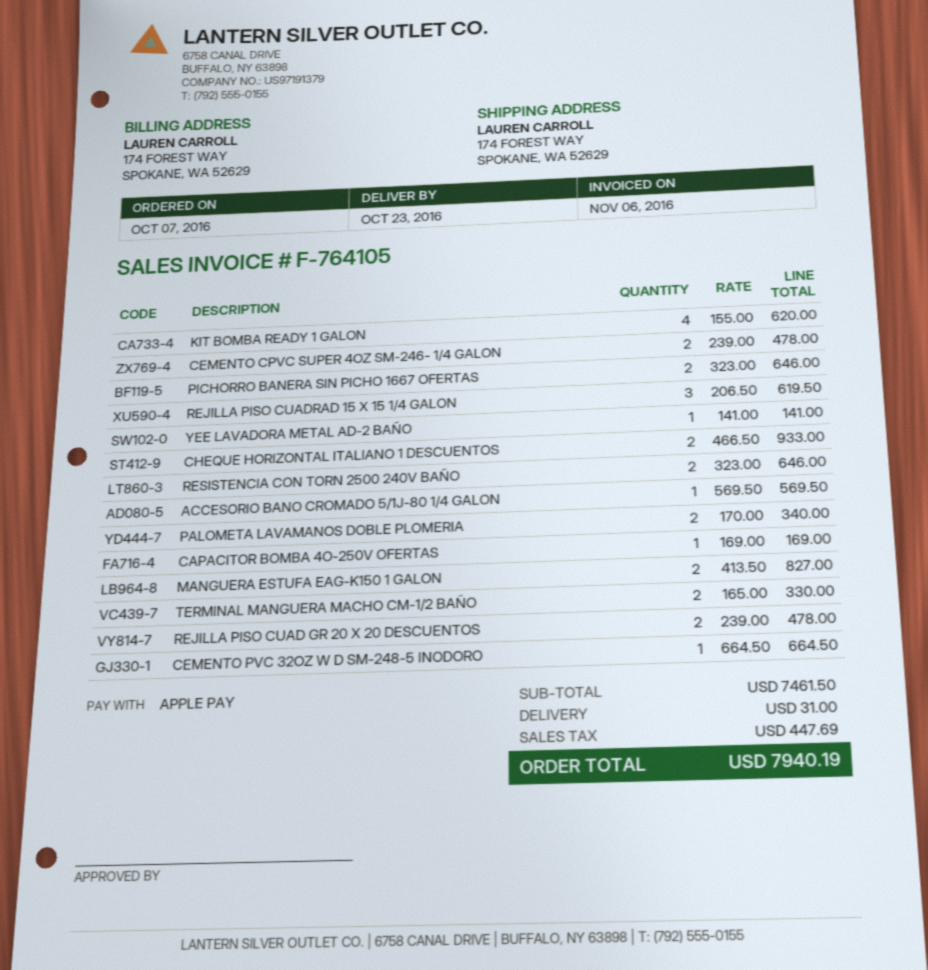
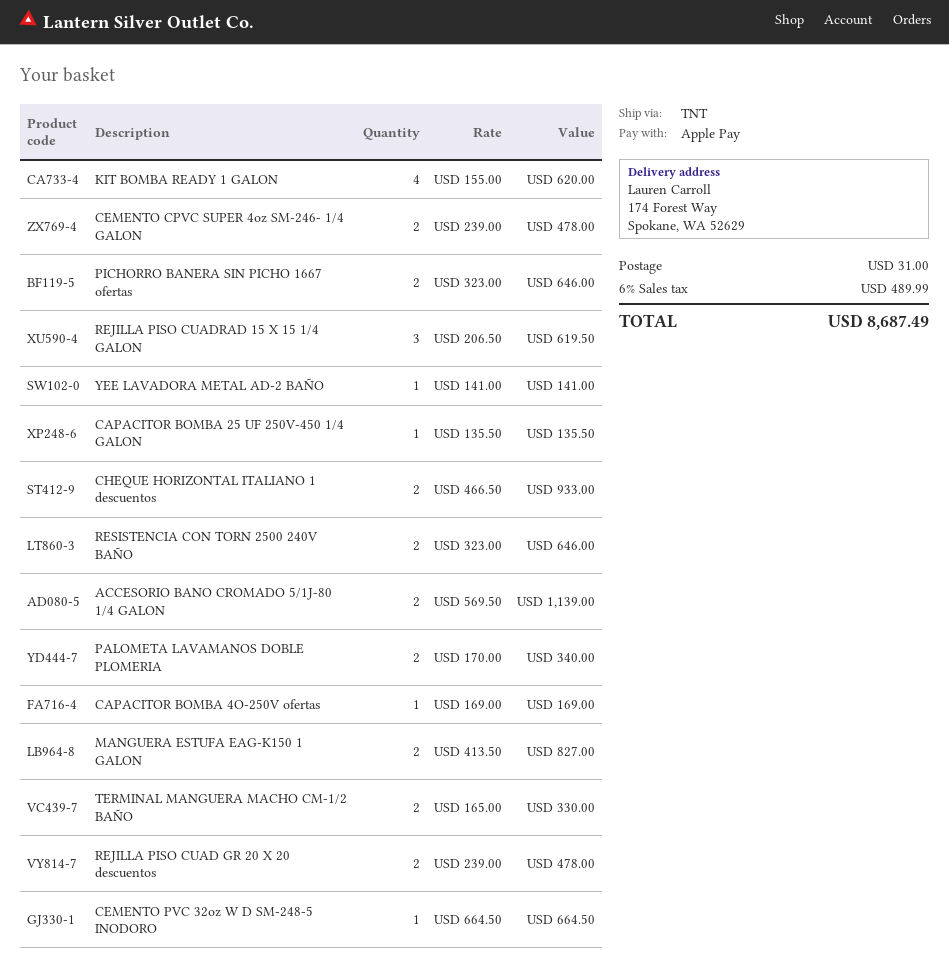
ACCESORIO BANO CROMADO 5/1J-80 1/4 GALON: 1 x 569.50 = 569.50 -> 2 x 569.50 = 1139.00
CAPACITOR BOMBA 25 UF 250V-450 1/4 GALON: none -> 1 x 135.50 = 135.50
tax: 447.69 -> 489.99
total: 7940.19 -> 8687.49

